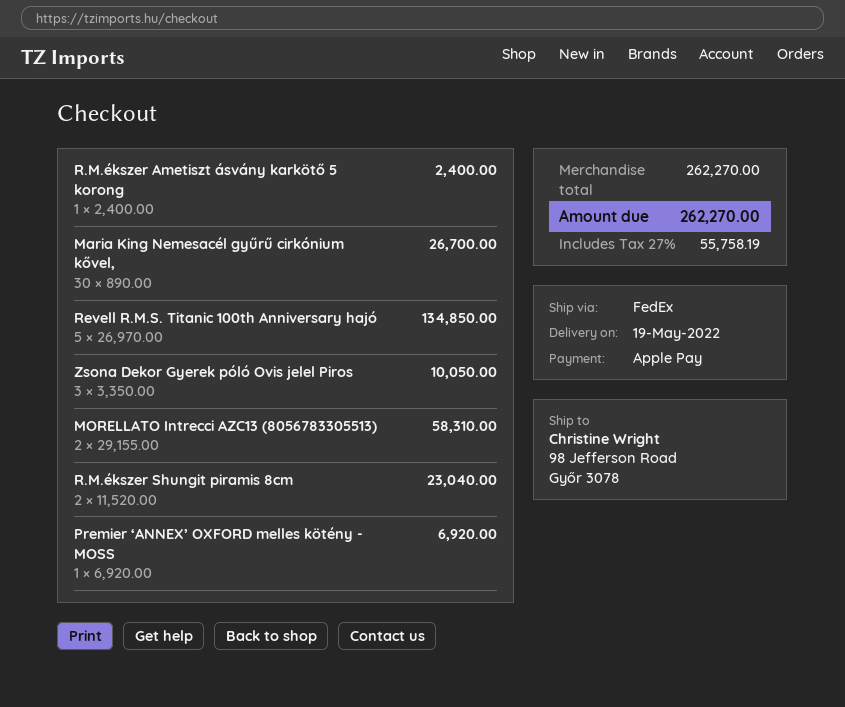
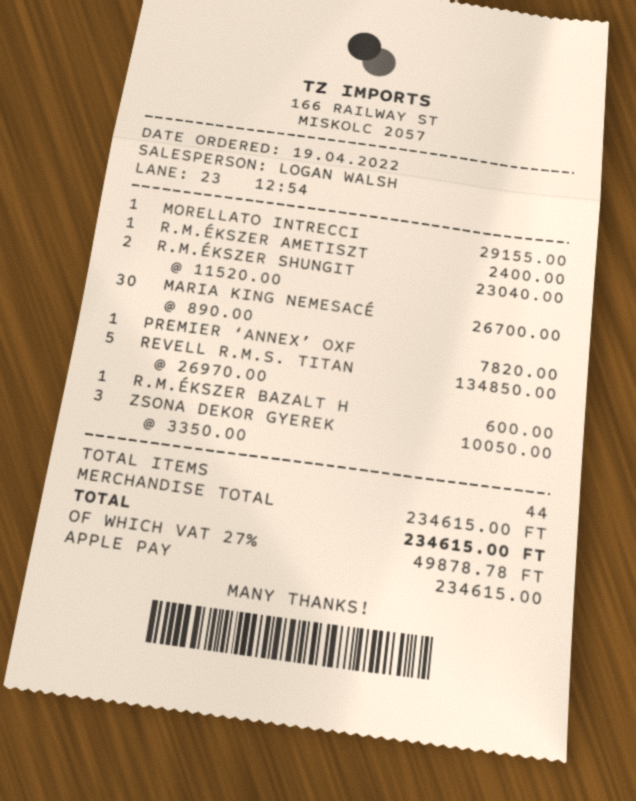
MORELLATO Intrecci AZC13 (8056783305513): 2 x 29155.00 = 58310.00 -> 1 x 29155.00 = 29155.00
Premier ‘ANNEX’ OXFORD melles kötény - MOSS: 1 x 6920.00 = 6920.00 -> 1 x 7820.00 = 7820.00
R.M.ÉKSZER BAZALT H: none -> 1 x 600.00 = 600.00
subtotal: 262270.00 -> 234615.00
tax: 27% = 55758.19 -> 27% = 49878.78
total: 262270.00 -> 234615.00

